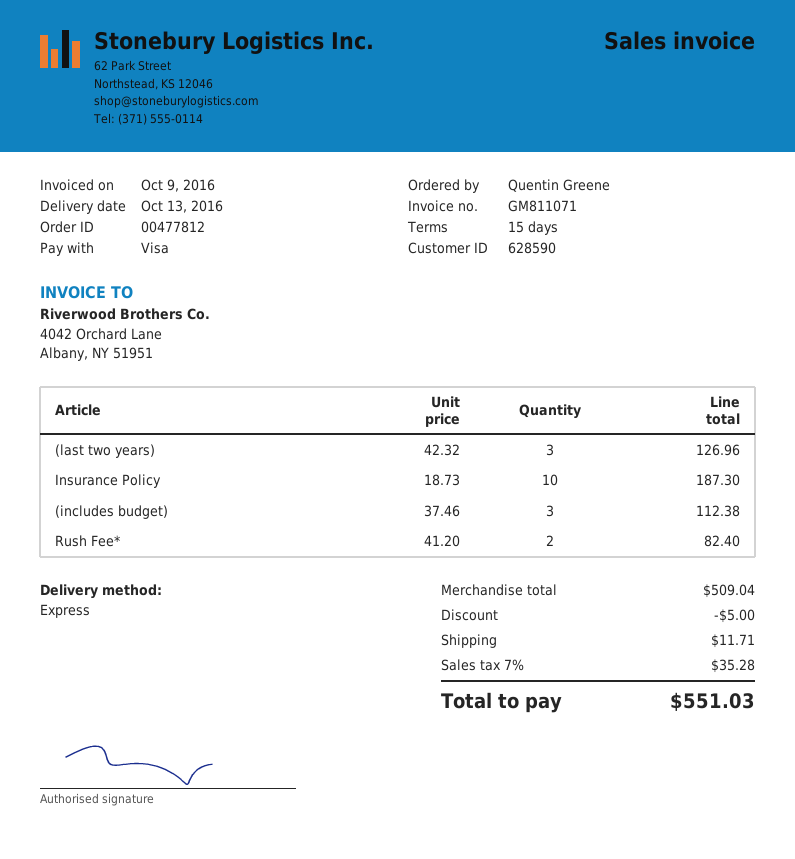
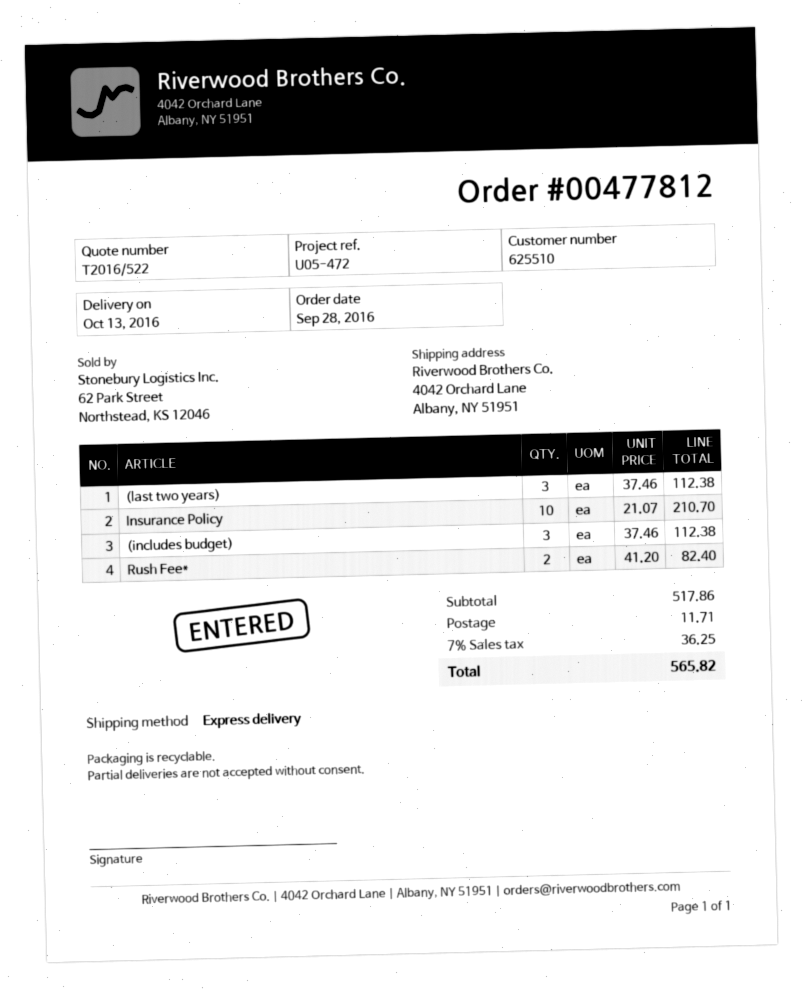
customer number: 628590 -> 625510
(last two years): 3 x 42.32 = 126.96 -> 3 x 37.46 = 112.38
Insurance Policy: 10 x 18.73 = 187.30 -> 10 x 21.07 = 210.70
subtotal: 509.04 -> 517.86
discount: 5.00 -> none
tax: 7% = 35.28 -> 7% = 36.25
total: 551.03 -> 565.82

